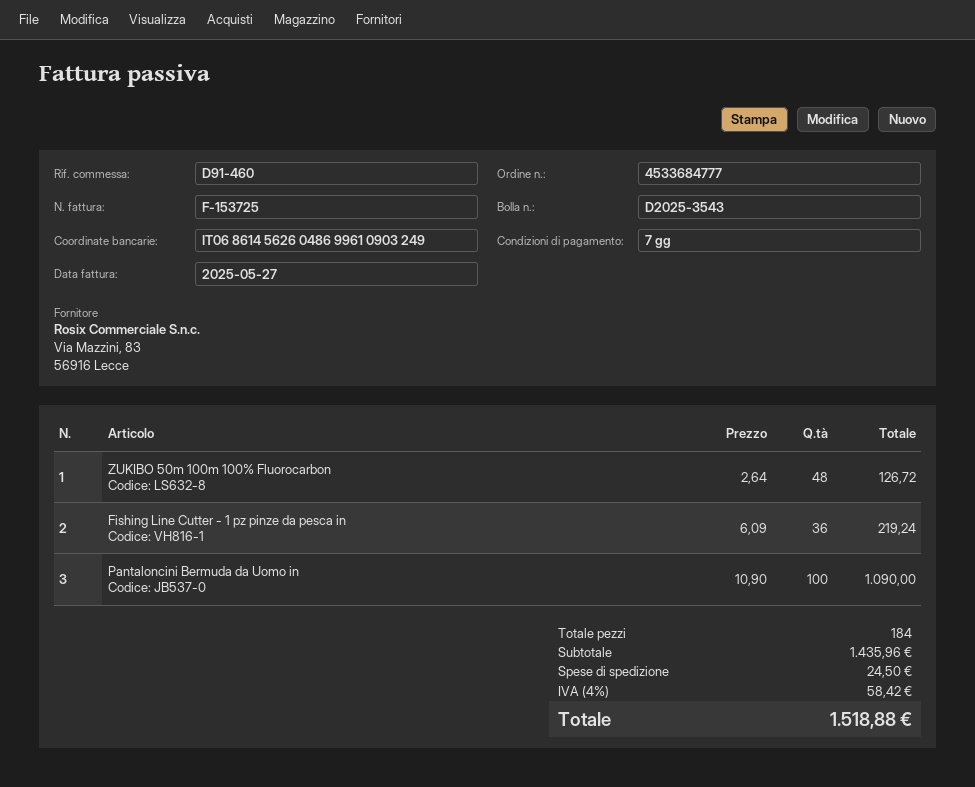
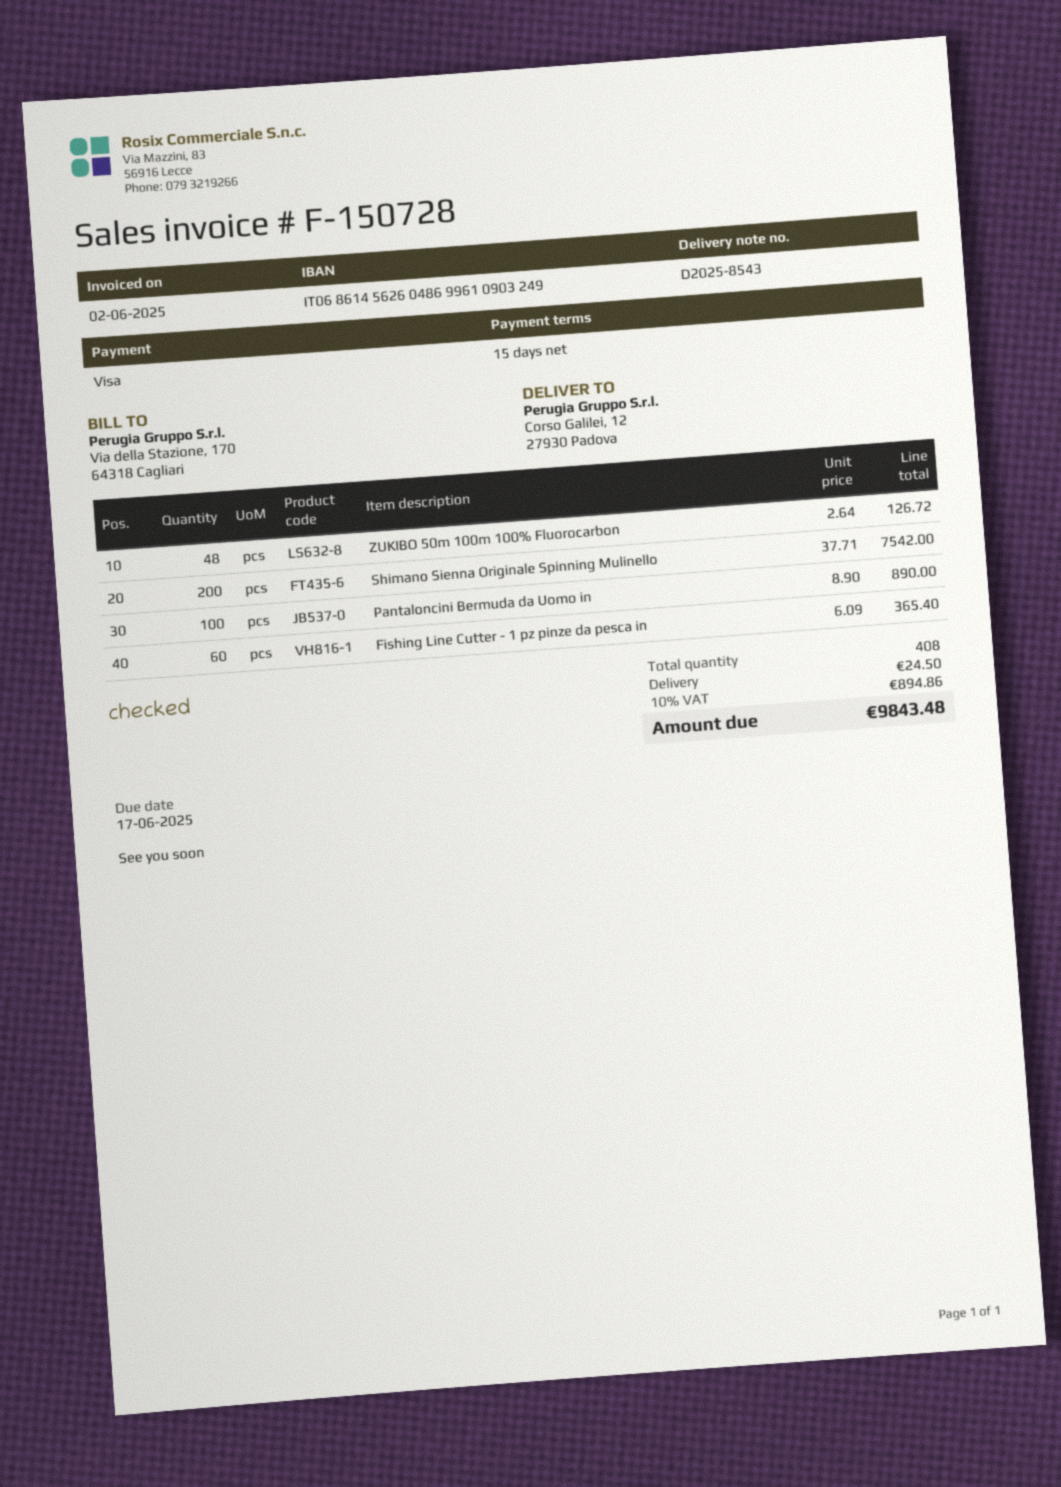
delivery note number: D2025-3543 -> D2025-8543
invoice number: F-153725 -> F-150728
invoice date: 2025-05-27 -> 2025-06-02
payment terms: 7 days -> 15 days
Fishing Line Cutter - 1 pz pinze da pesca in: 36 x 6.09 = 219.24 -> 60 x 6.09 = 365.40
Pantaloncini Bermuda da Uomo in: 100 x 10.90 = 1090.00 -> 100 x 8.90 = 890.00
Shimano Sienna Originale Spinning Mulinello: none -> 200 x 37.71 = 7542.00
total quantity: 184 -> 408
tax: 4% = 58.42 -> 10% = 894.86
total: 1518.88 -> 9843.48

